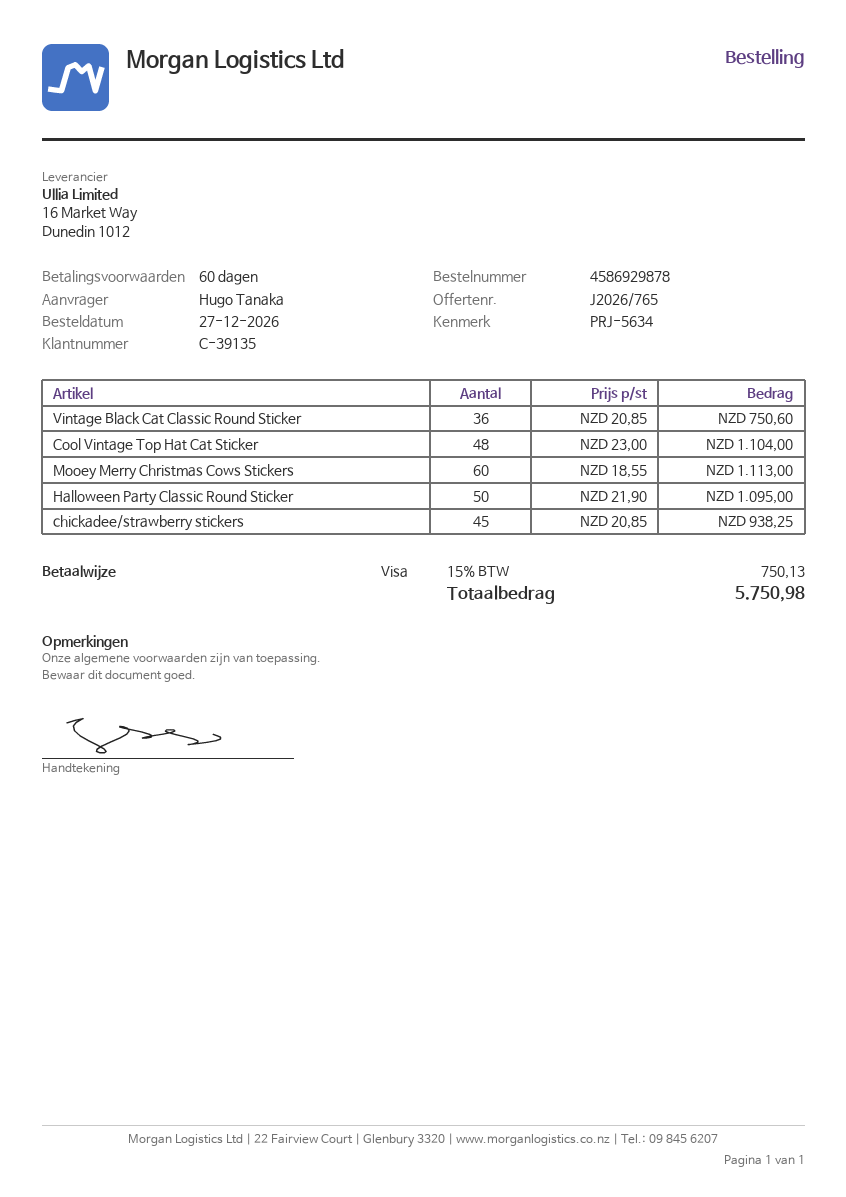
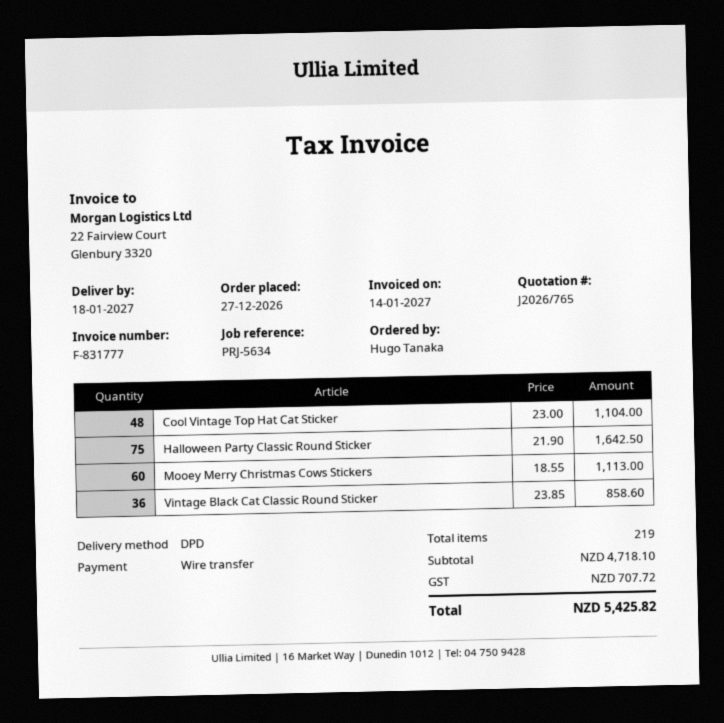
payment method: Visa -> bank transfer
Vintage Black Cat Classic Round Sticker: 36 x 20.85 = 750.60 -> 36 x 23.85 = 858.60
Halloween Party Classic Round Sticker: 50 x 21.90 = 1095.00 -> 75 x 21.90 = 1642.50
chickadee/strawberry stickers: 45 x 20.85 = 938.25 -> none
tax: 750.13 -> 707.72
total: 5750.98 -> 5425.82

